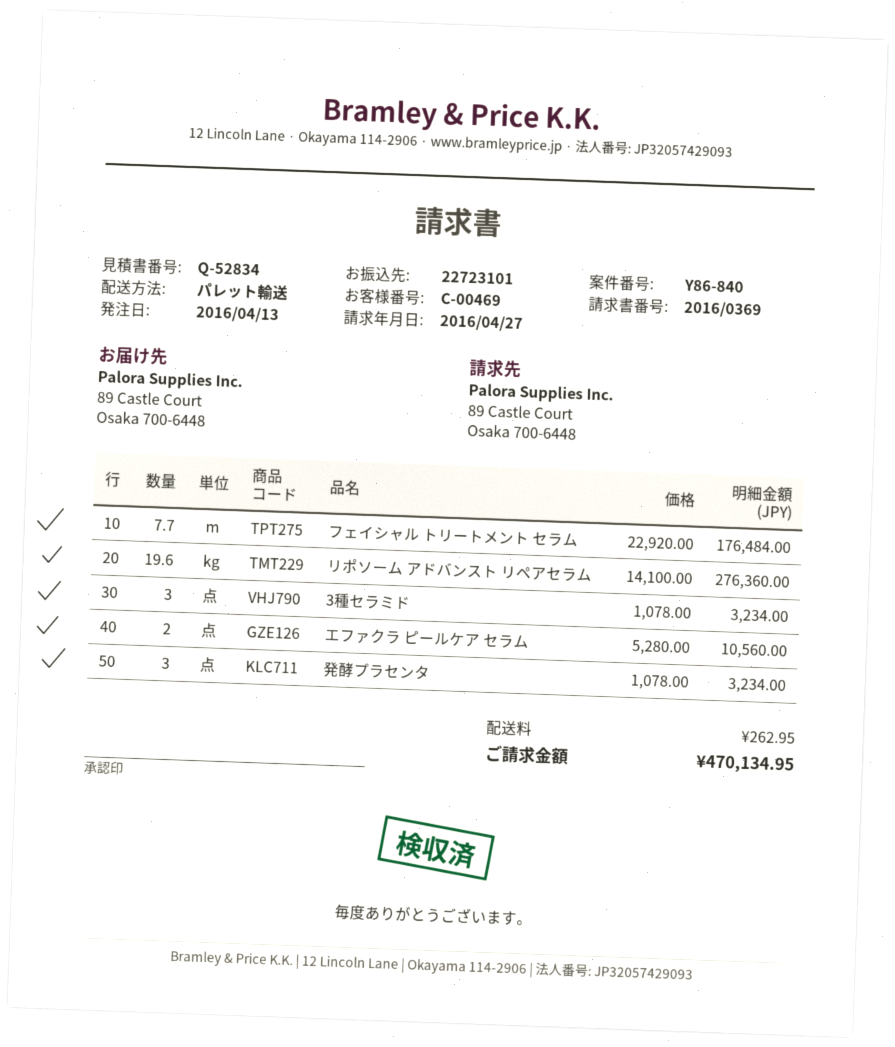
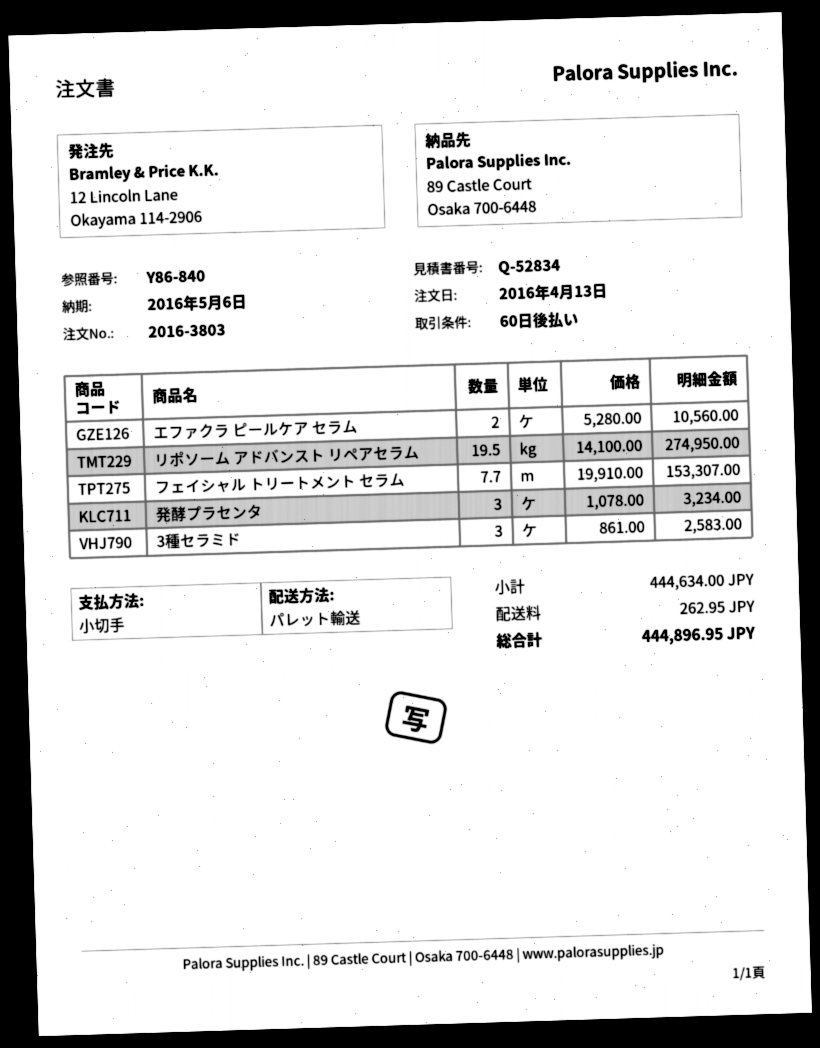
フェイシャル トリートメント セラム: 7.7 x 22920.00 = 176484.00 -> 7.7 x 19910.00 = 153307.00
リポソーム アドバンスト リペアセラム: 19.6 x 14100.00 = 276360.00 -> 19.5 x 14100.00 = 274950.00
3種セラミド: 3 x 1078.00 = 3234.00 -> 3 x 861.00 = 2583.00
total: 470134.95 -> 444896.95

